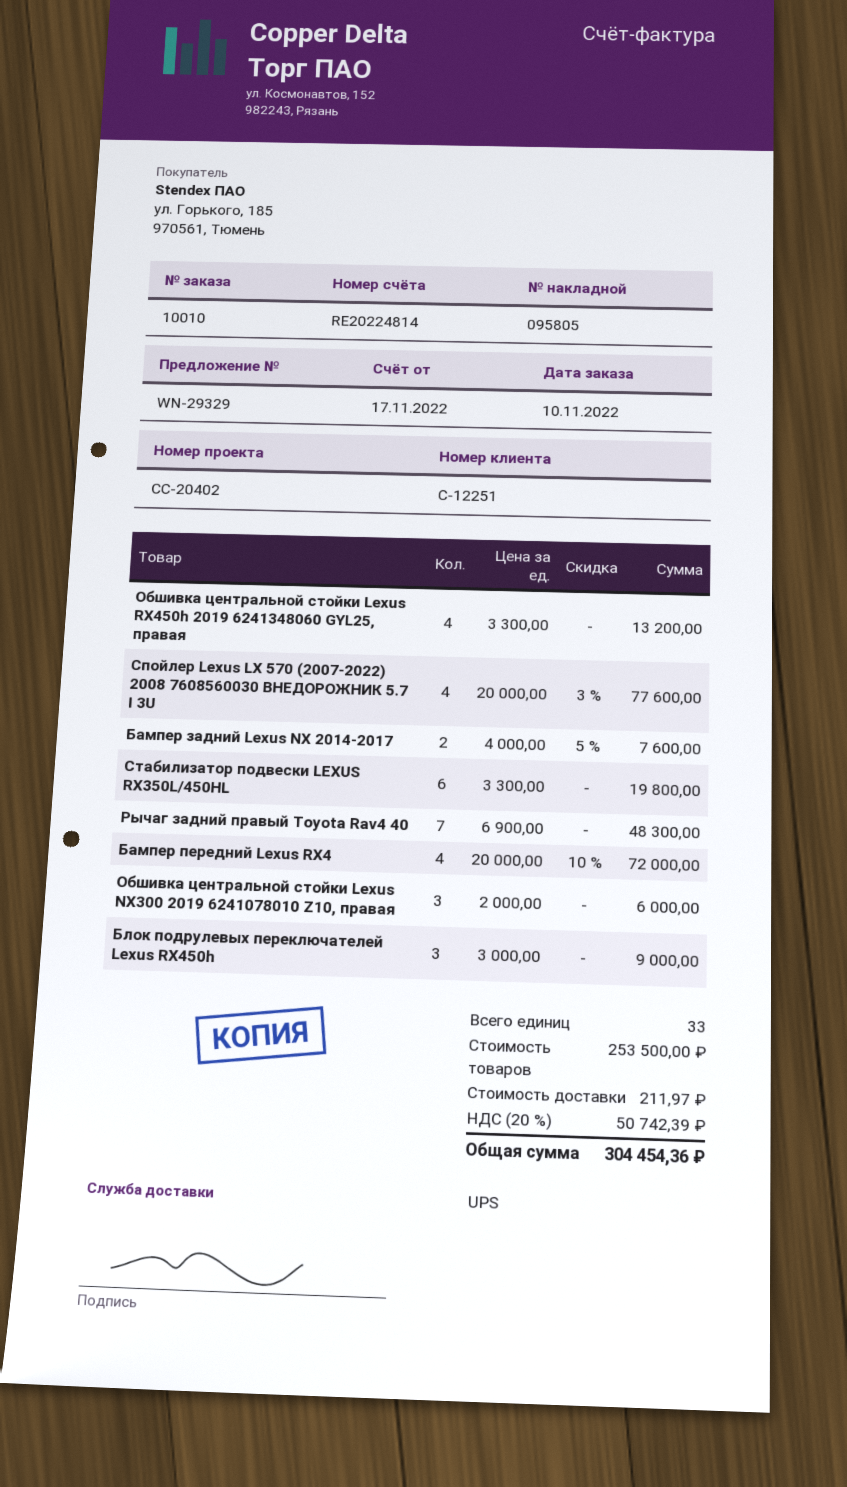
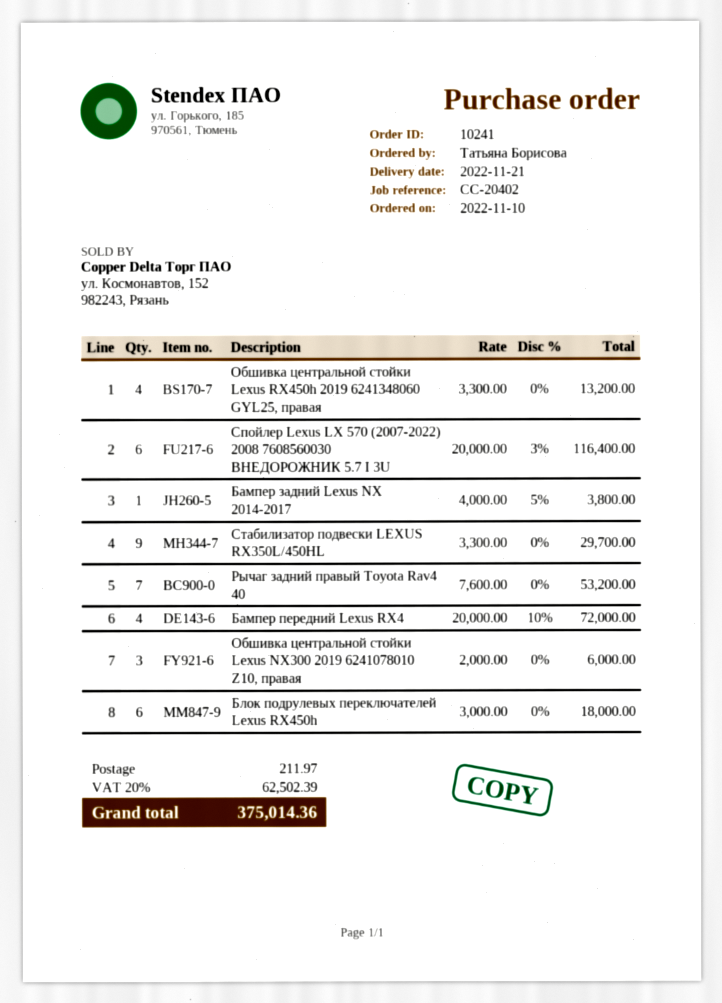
order number: 10010 -> 10241
Спойлер Lexus LX 570 (2007-2022) 2008 7608560030 ВНЕДОРОЖНИК 5.7 I 3U: 4 x 20000.00 - 3% = 77600.00 -> 6 x 20000.00 - 3% = 116400.00
Бампер задний Lexus NX 2014-2017: 2 x 4000.00 - 5% = 7600.00 -> 1 x 4000.00 - 5% = 3800.00
Стабилизатор подвески LEXUS RX350L/450HL: 6 x 3300.00 = 19800.00 -> 9 x 3300.00 = 29700.00
Рычаг задний правый Toyota Rav4 40: 7 x 6900.00 = 48300.00 -> 7 x 7600.00 = 53200.00
Блок подрулевых переключателей Lexus RX450h: 3 x 3000.00 = 9000.00 -> 6 x 3000.00 = 18000.00
tax: 20% = 50742.39 -> 20% = 62502.39
total: 304454.36 -> 375014.36

